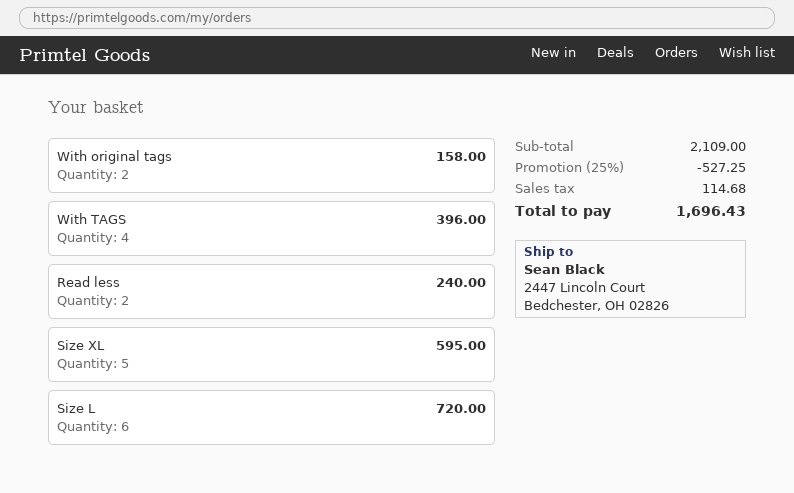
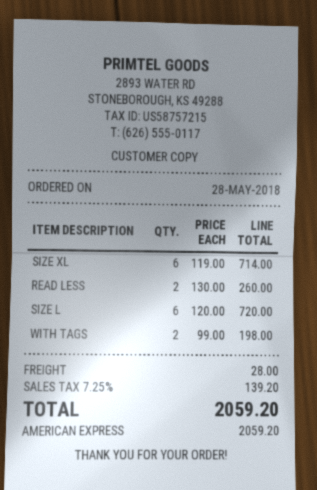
With original tags: 2 for 158.00 -> none
With TAGS: 4 for 396.00 -> 2 for 198.00
Read less: 2 for 240.00 -> 2 for 260.00
Size XL: 5 for 595.00 -> 6 for 714.00
discount: 25% = 527.25 -> none
shipping: none -> 28.00
tax: 114.68 -> 139.20
total: 1696.43 -> 2059.20

